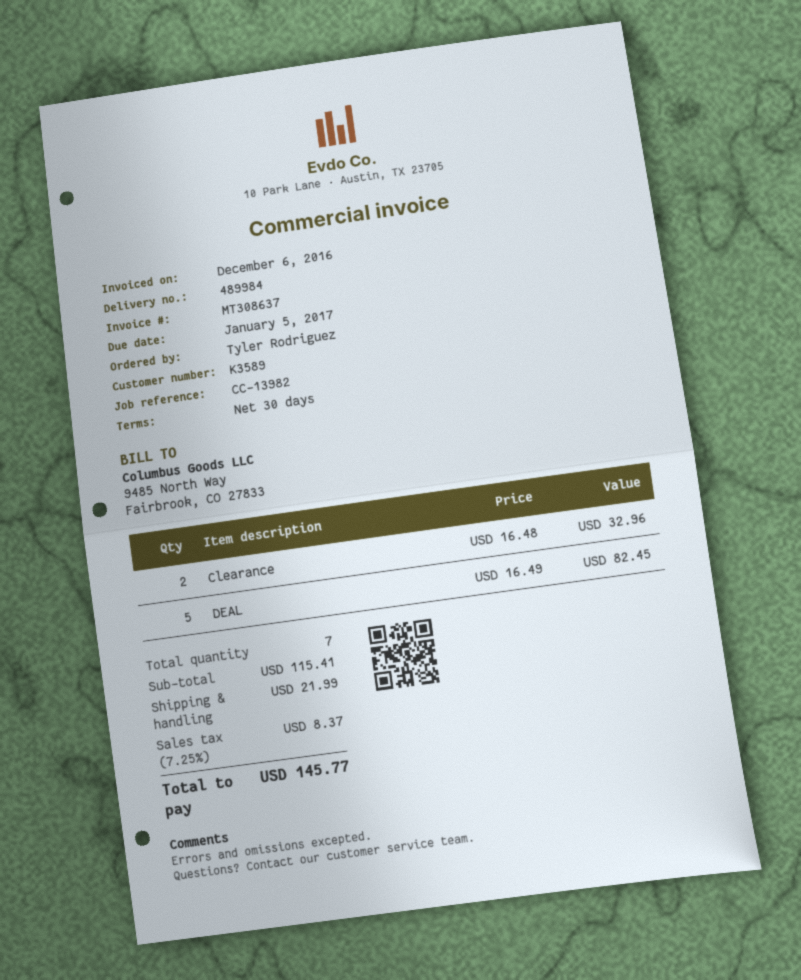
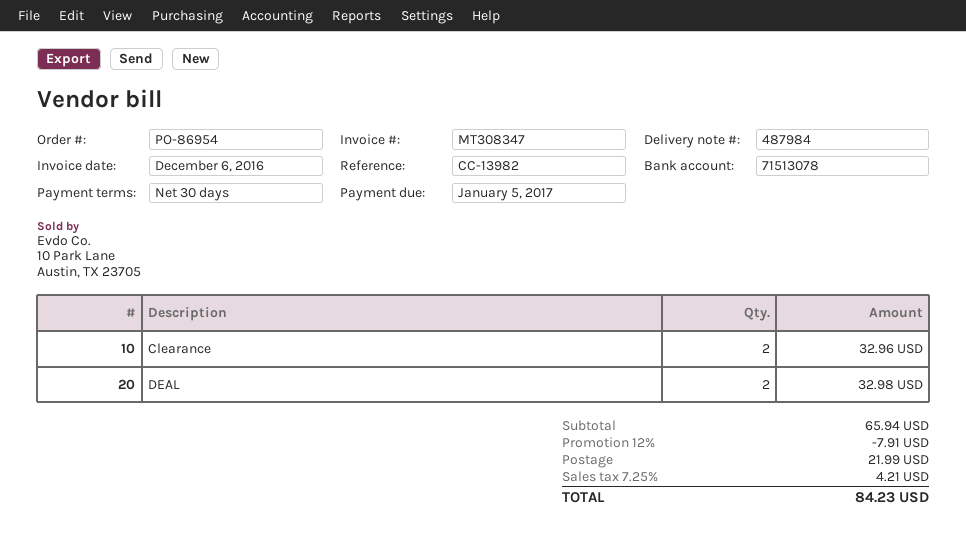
delivery note number: 489984 -> 487984
invoice number: MT308637 -> MT308347
DEAL: 5 for 82.45 -> 2 for 32.98
subtotal: 115.41 -> 65.94
discount: none -> 12% = 7.91
tax: 7.25% = 8.37 -> 7.25% = 4.21
total: 145.77 -> 84.23

